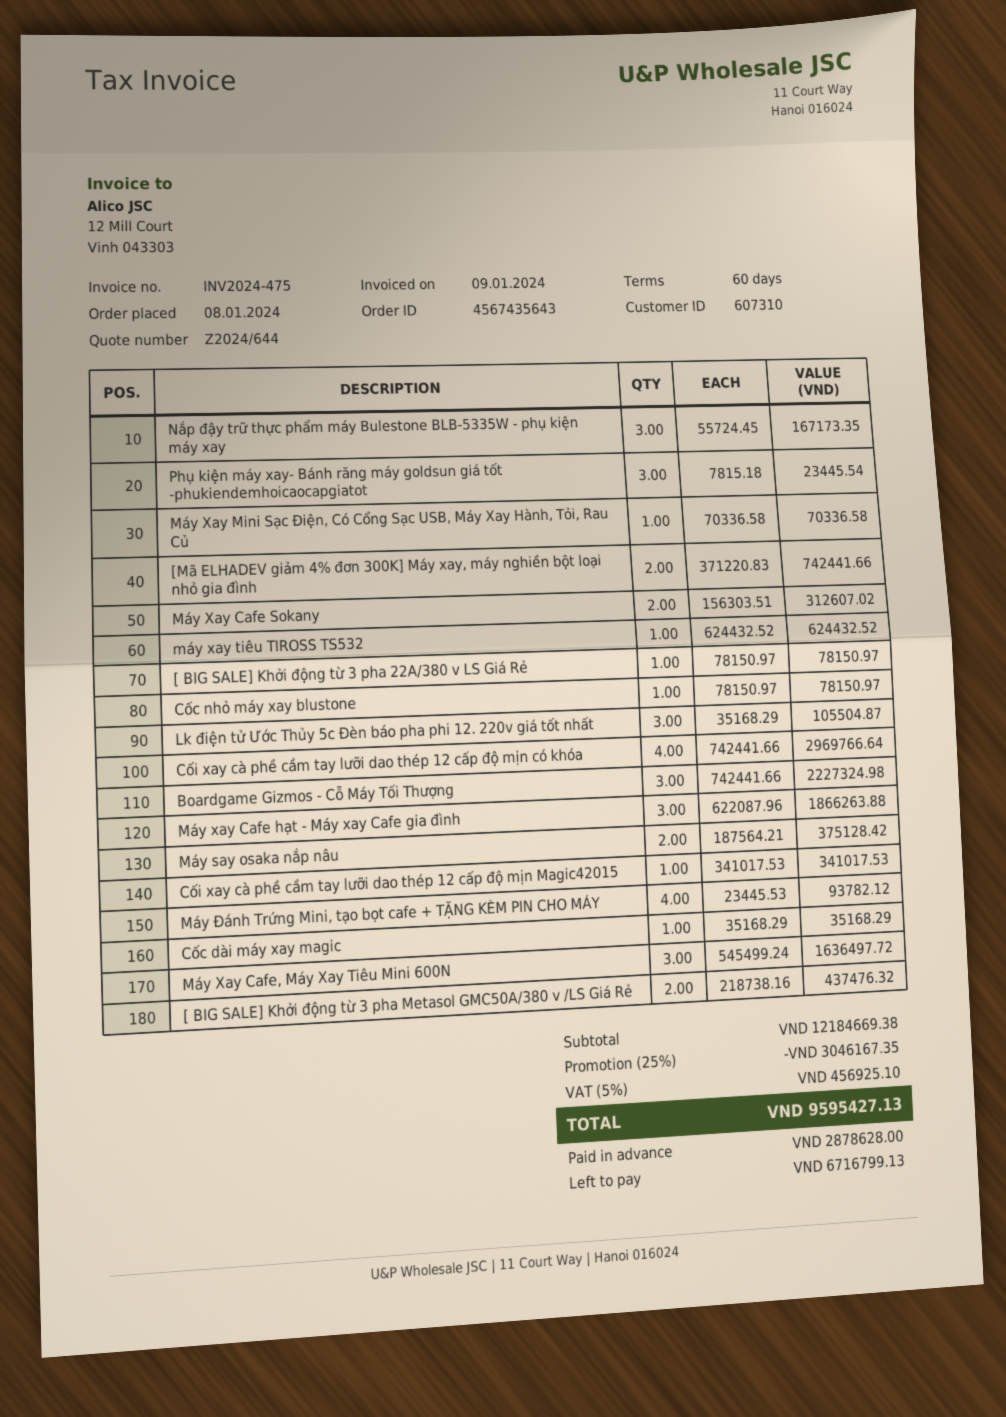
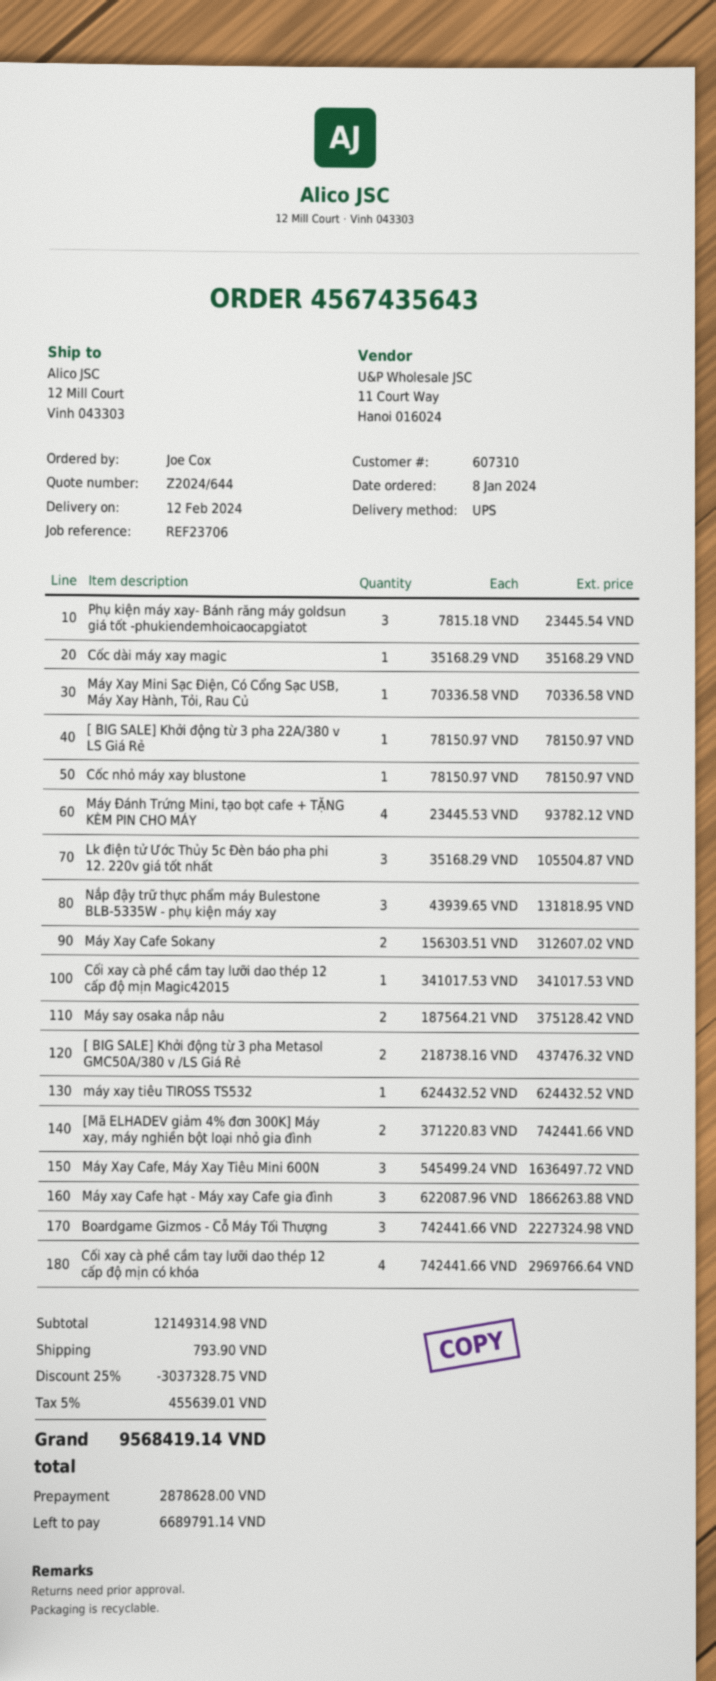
Nắp đậy trữ thực phẩm máy Bulestone BLB-5335W - phụ kiện máy xay: 3 x 55724.45 = 167173.35 -> 3 x 43939.65 = 131818.95
subtotal: 12184669.38 -> 12149314.98
discount: 25% = 3046167.35 -> 25% = 3037328.75
shipping: none -> 793.90
tax: 5% = 456925.10 -> 5% = 455639.01
total: 9595427.13 -> 9568419.14
balance: 6716799.13 -> 6689791.14

